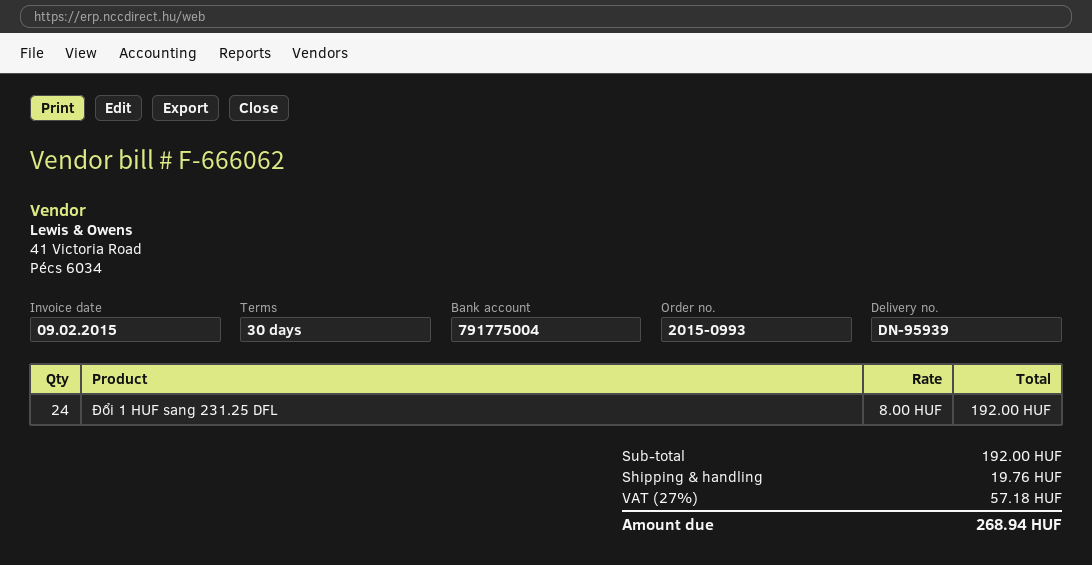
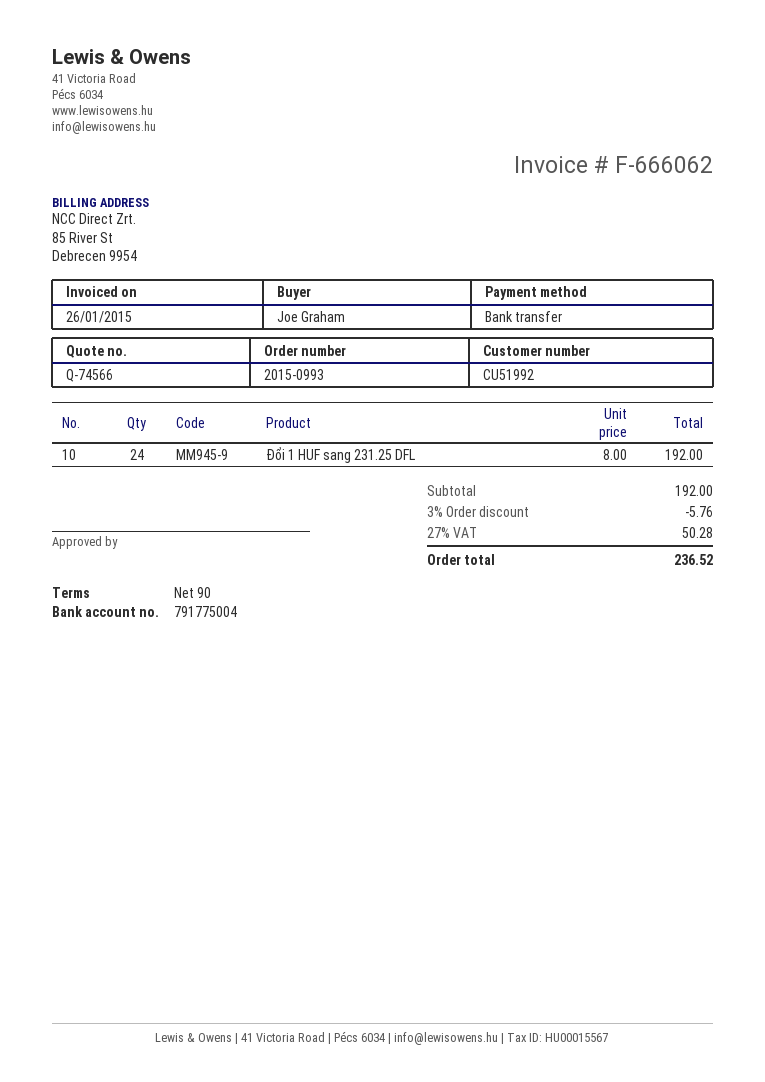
invoice date: 2015-02-09 -> 2015-01-26
payment terms: 30 days -> 90 days
discount: none -> 3% = 5.76
shipping: 19.76 -> none
tax: 27% = 57.18 -> 27% = 50.28
total: 268.94 -> 236.52

